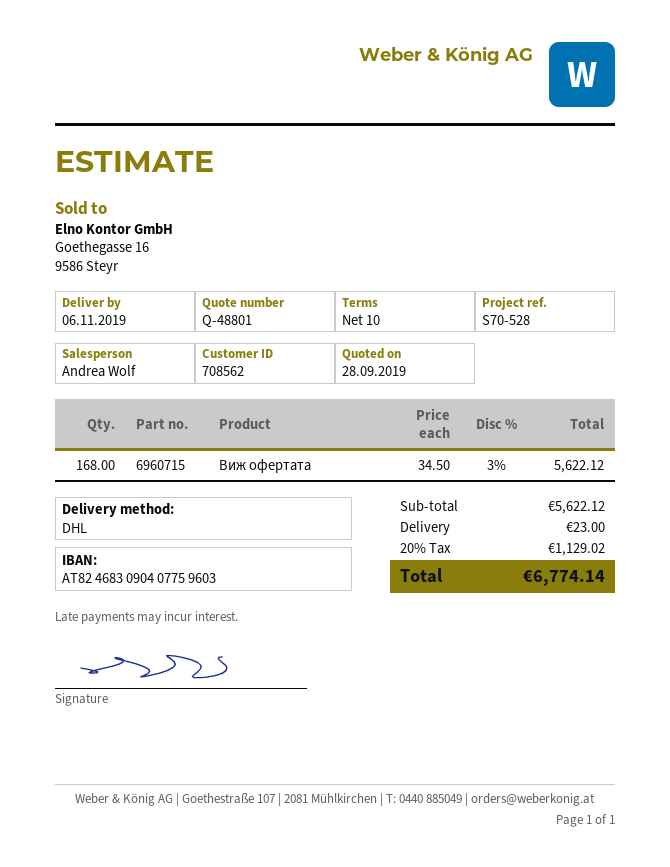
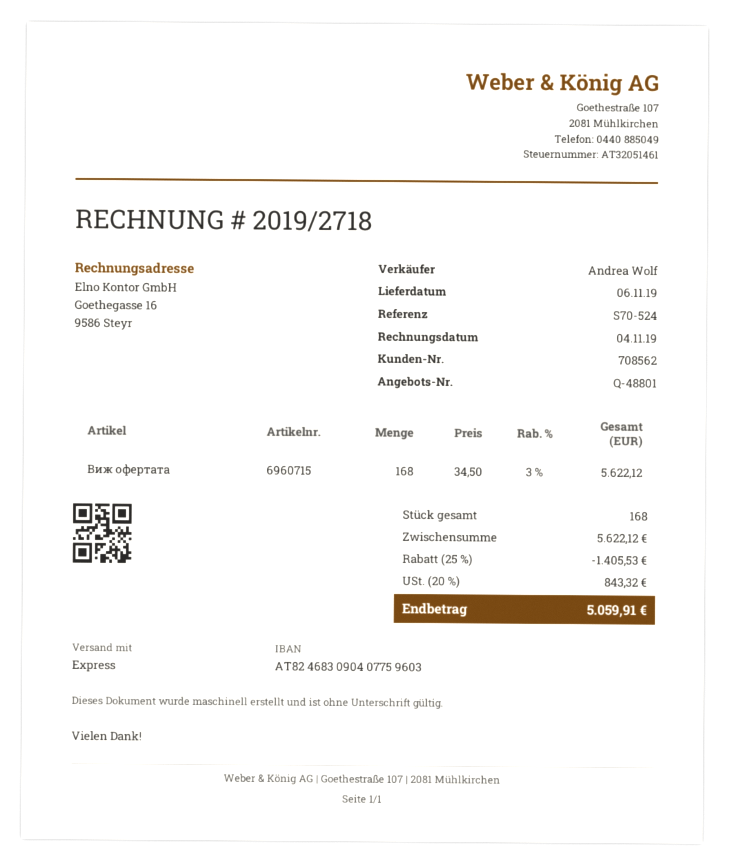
reference: S70-528 -> S70-524
shipping method: DHL -> express
discount: none -> 25% = 1405.53
shipping: 23.00 -> none
tax: 20% = 1129.02 -> 20% = 843.32
total: 6774.14 -> 5059.91

